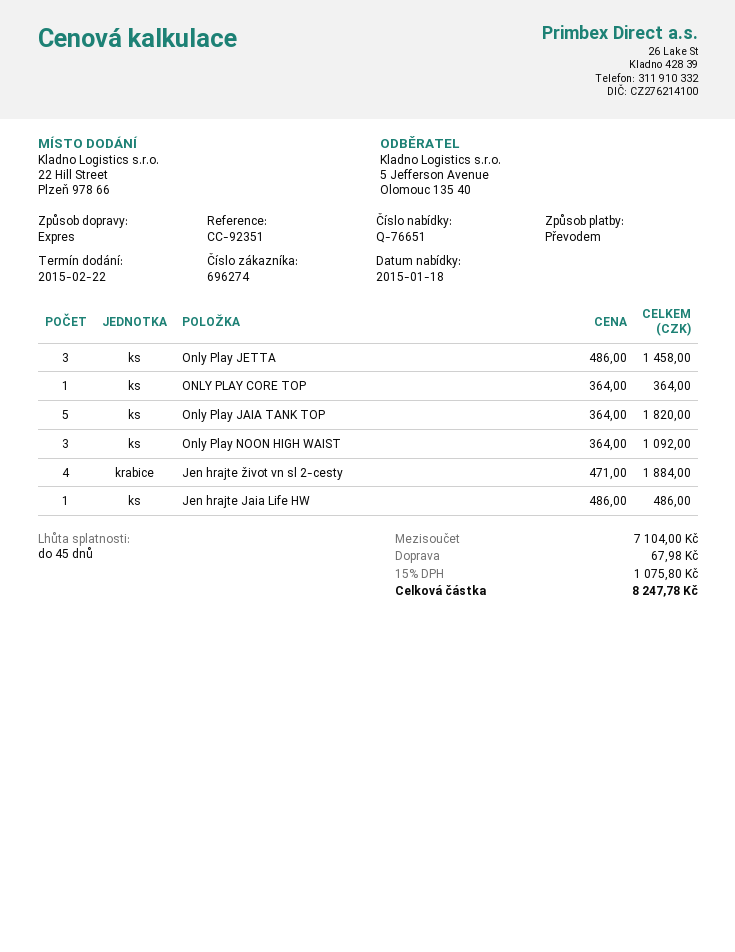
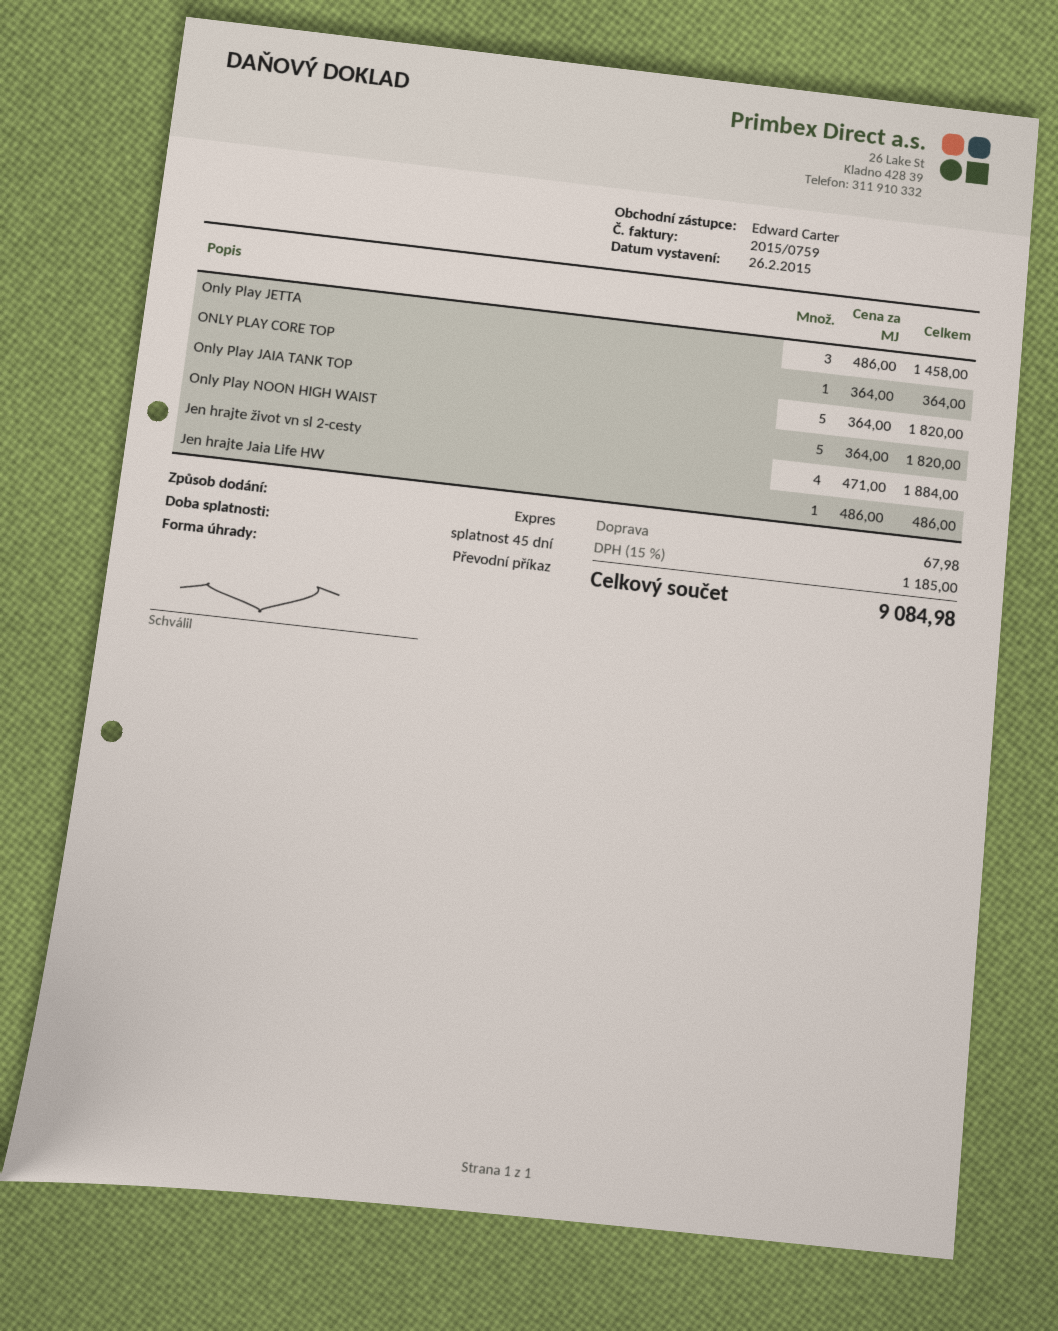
Only Play NOON HIGH WAIST: 3 x 364.00 = 1092.00 -> 5 x 364.00 = 1820.00
tax: 15% = 1075.80 -> 15% = 1185.00
total: 8247.78 -> 9084.98

